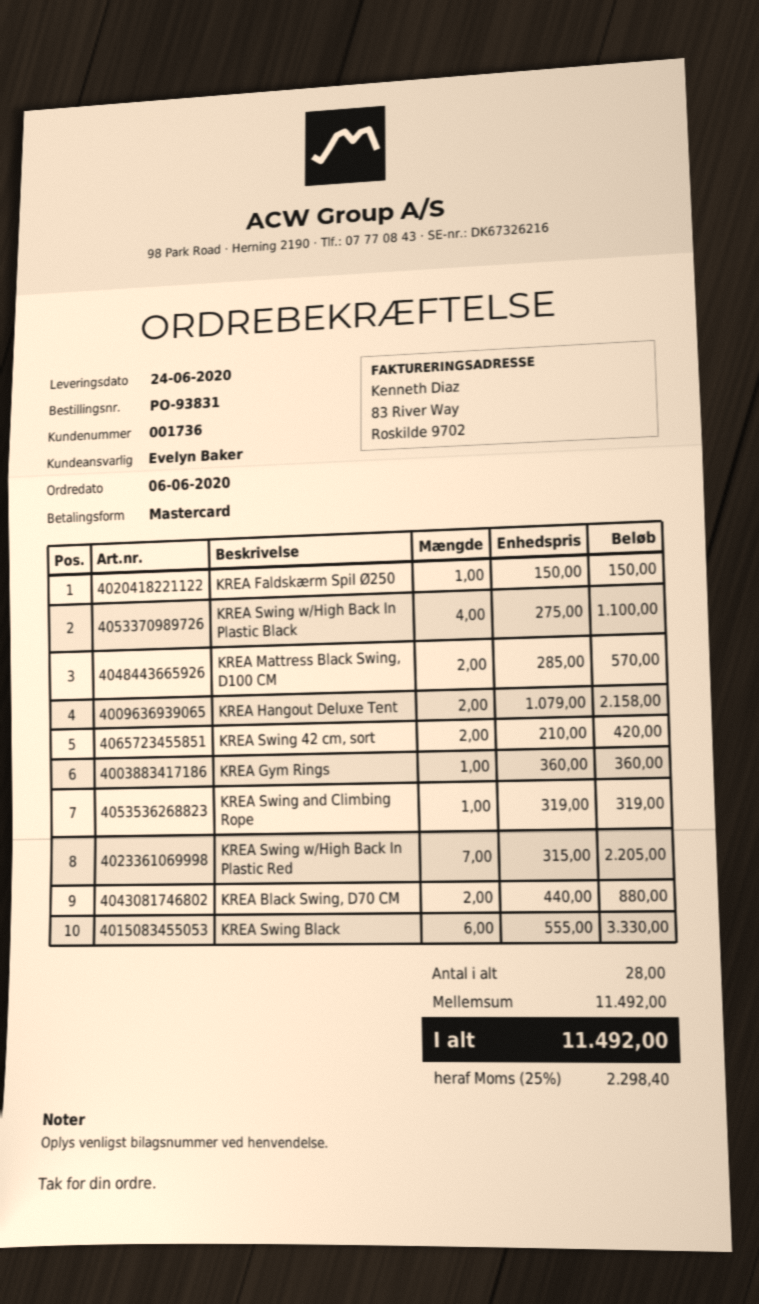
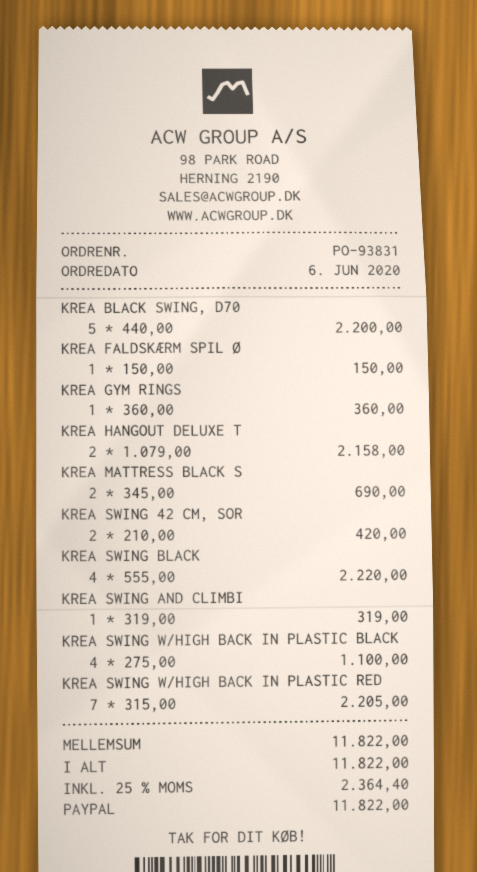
payment method: Mastercard -> PayPal
KREA Mattress Black Swing, D100 CM: 2 x 285.00 = 570.00 -> 2 x 345.00 = 690.00
KREA Black Swing, D70 CM: 2 x 440.00 = 880.00 -> 5 x 440.00 = 2200.00
KREA Swing Black: 6 x 555.00 = 3330.00 -> 4 x 555.00 = 2220.00
subtotal: 11492.00 -> 11822.00
tax: 25% = 2298.40 -> 25% = 2364.40
total: 11492.00 -> 11822.00

